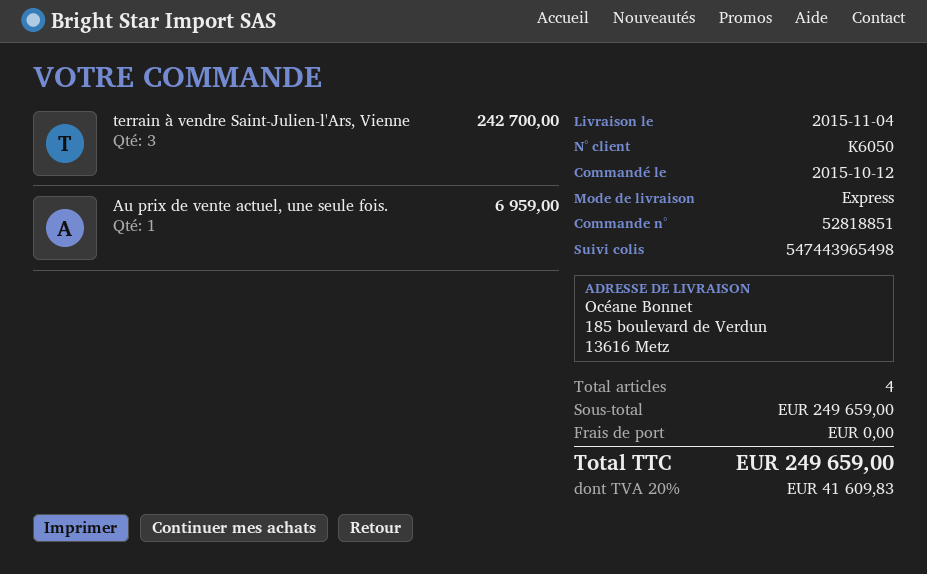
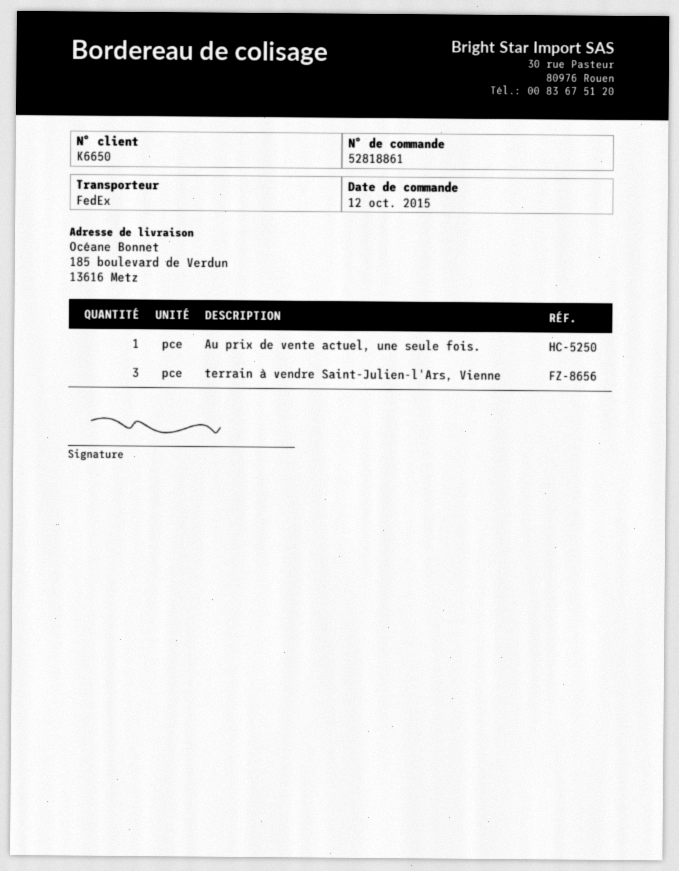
order number: 52818851 -> 52818861
customer number: K6050 -> K6650
shipping method: express -> FedEx

